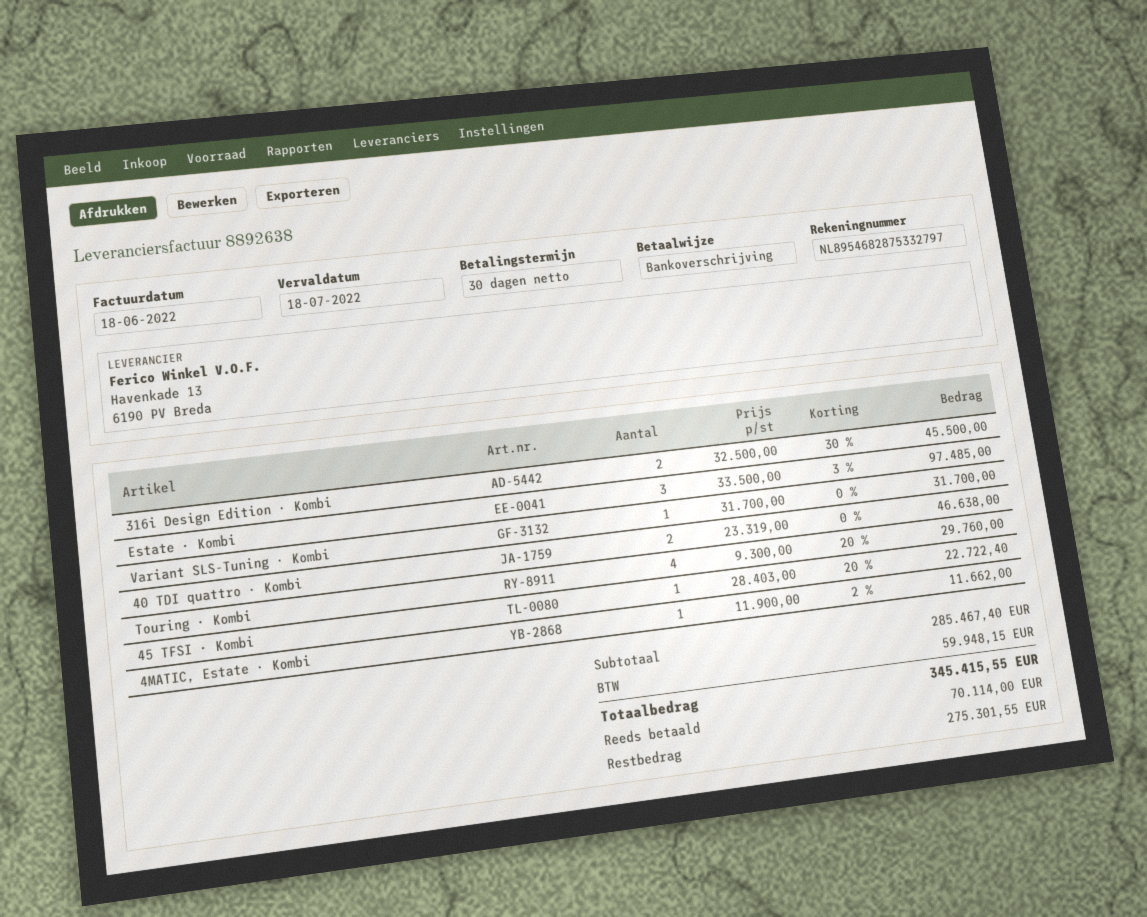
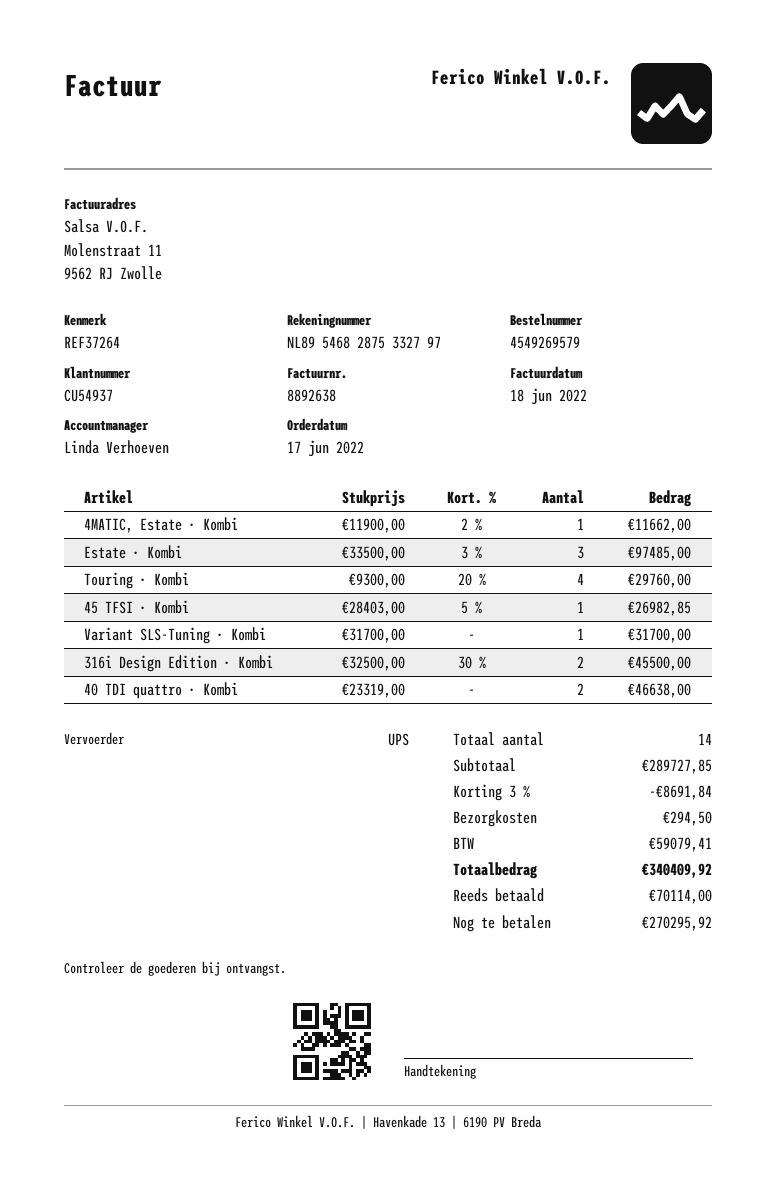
45 TFSI · Kombi: 1 x 28403.00 - 20% = 22722.40 -> 1 x 28403.00 - 5% = 26982.85
subtotal: 285467.40 -> 289727.85
discount: none -> 3% = 8691.84
shipping: none -> 294.50
tax: 59948.15 -> 59079.41
total: 345415.55 -> 340409.92
balance: 275301.55 -> 270295.92

